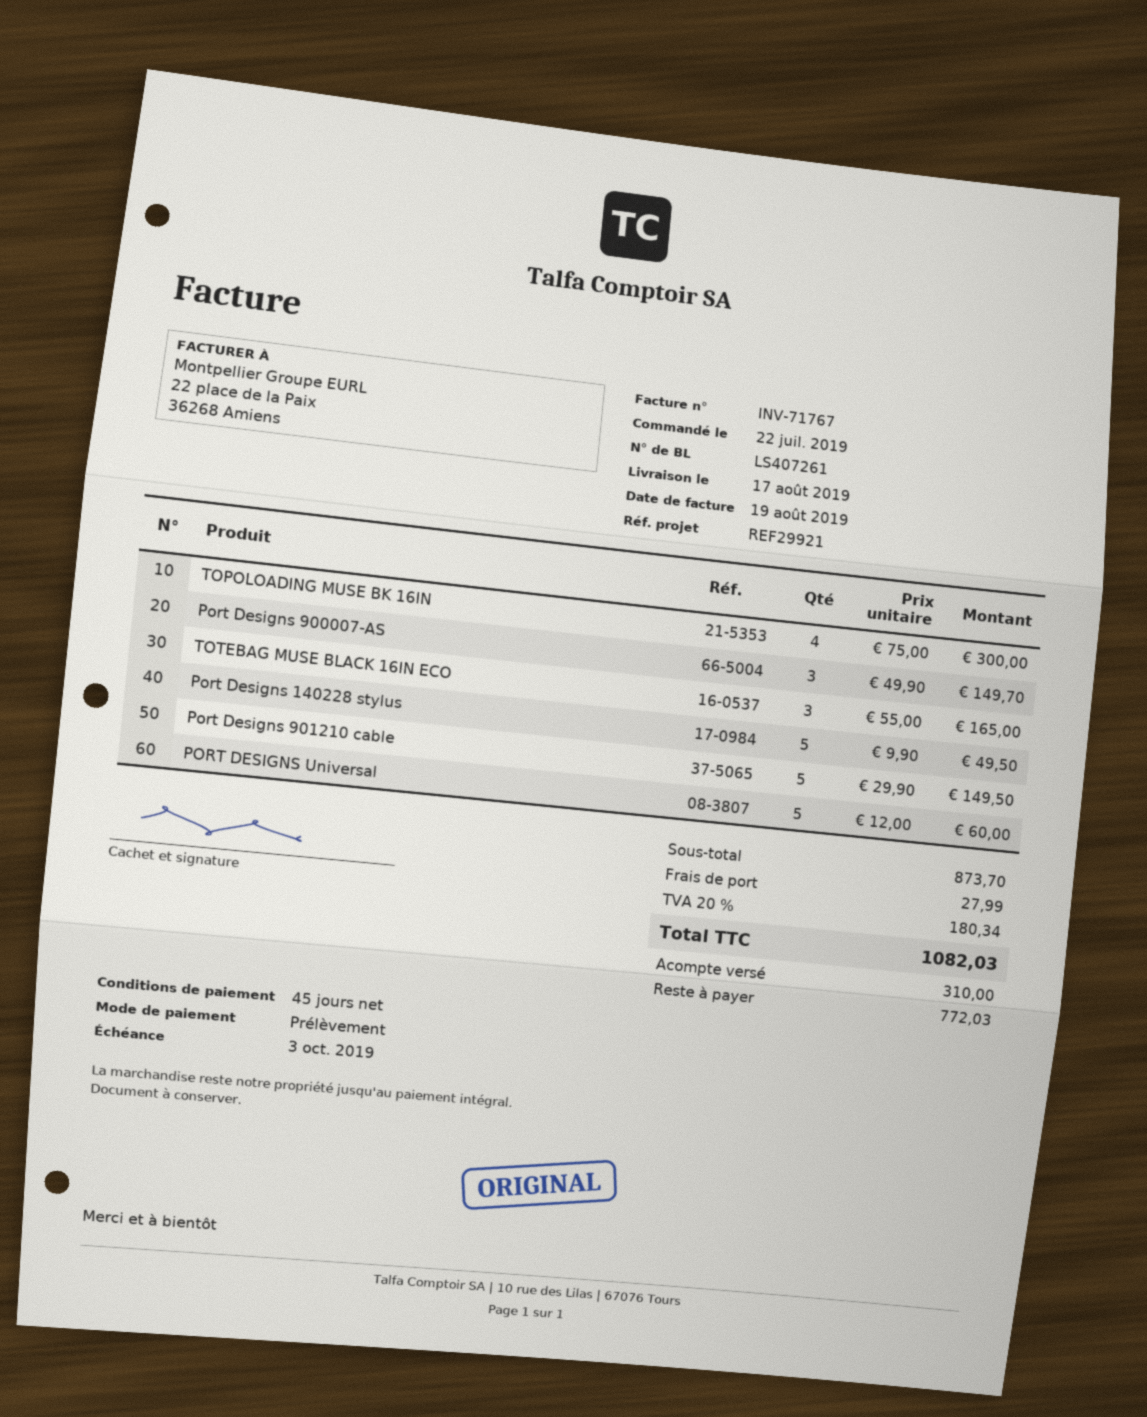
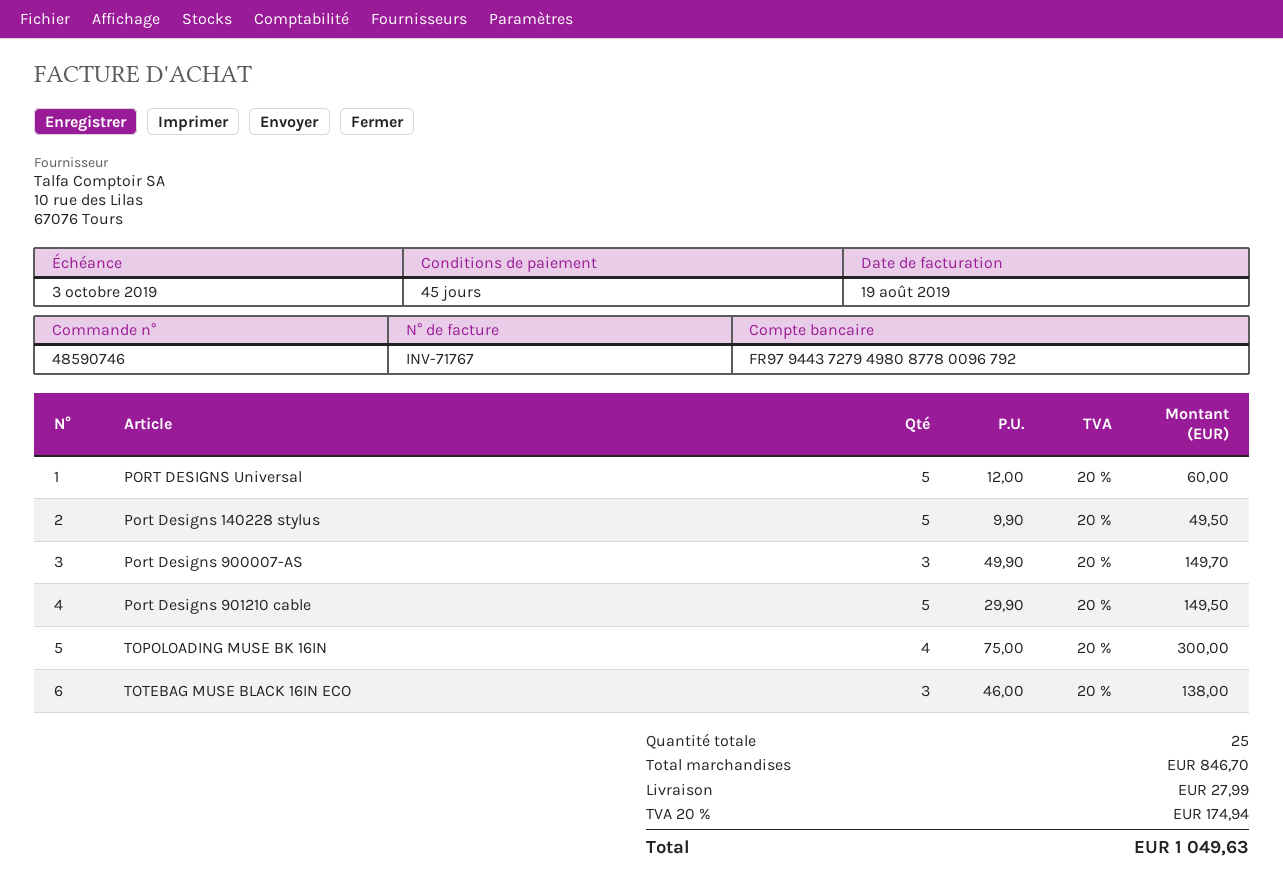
TOTEBAG MUSE BLACK 16IN ECO: 3 x 55.00 = 165.00 -> 3 x 46.00 = 138.00
subtotal: 873.70 -> 846.70
tax: 20% = 180.34 -> 20% = 174.94
total: 1082.03 -> 1049.63

